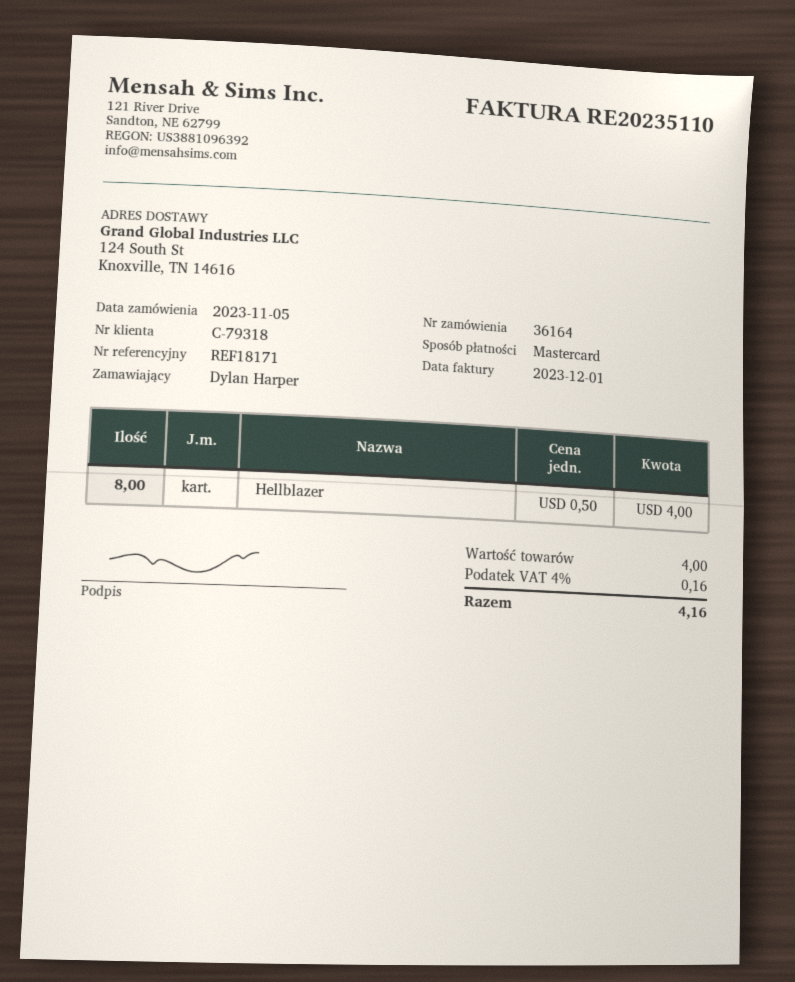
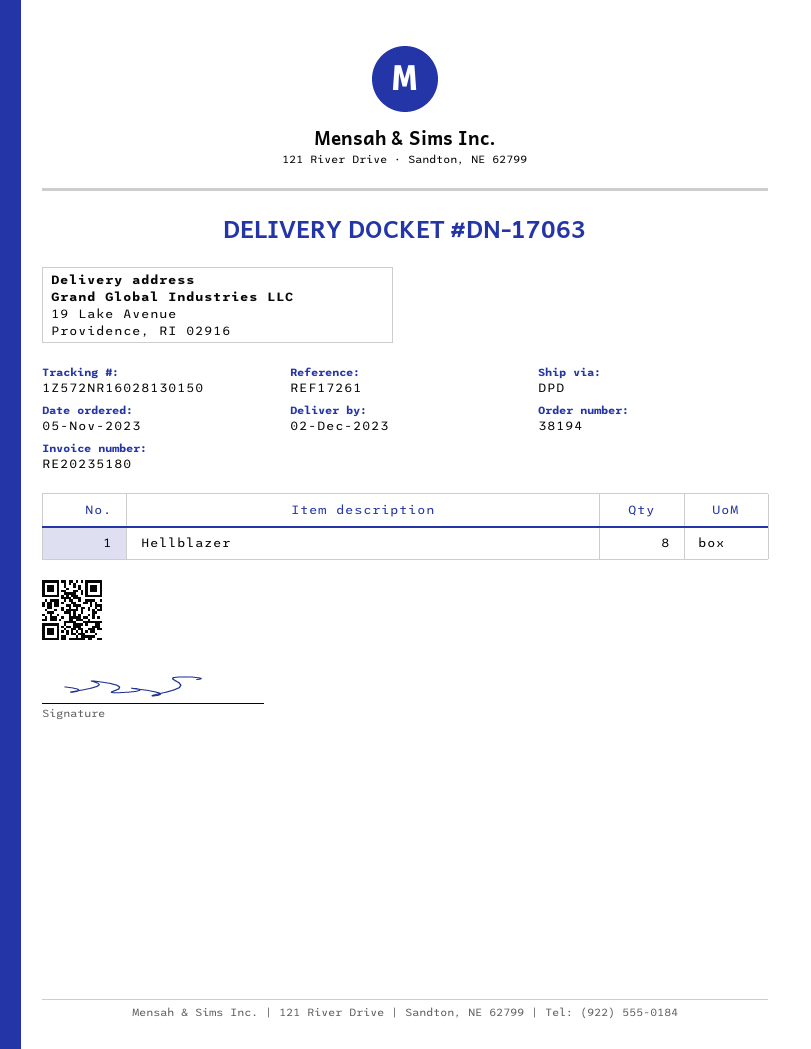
order number: 36164 -> 38194
invoice number: RE20235110 -> RE20235180
reference: REF18171 -> REF17261
ship to: 124 South St, Knoxville, TN 14616 -> 19 Lake Avenue, Providence, RI 02916

